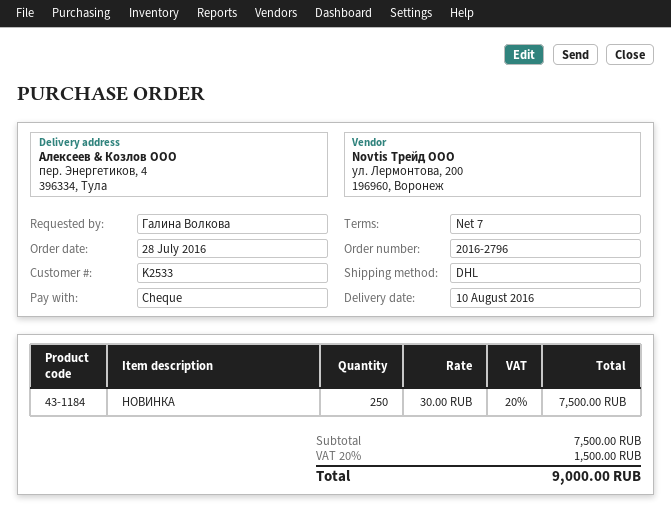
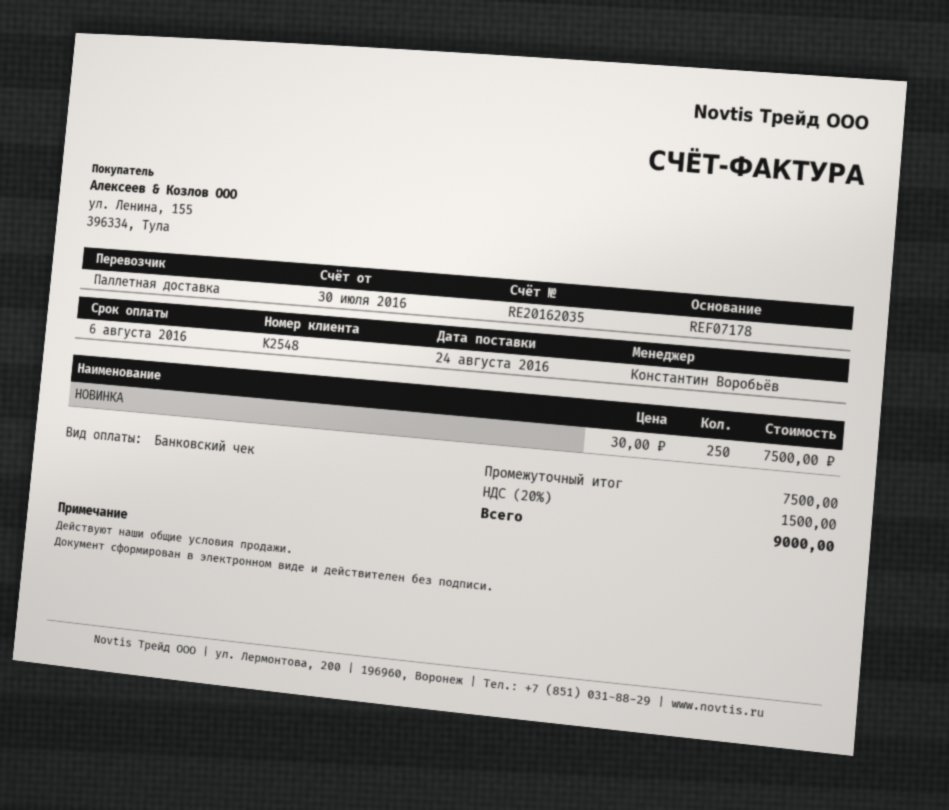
delivery date: 2016-08-10 -> 2016-08-24
customer number: K2533 -> K2548
shipping method: DHL -> pallet freight

